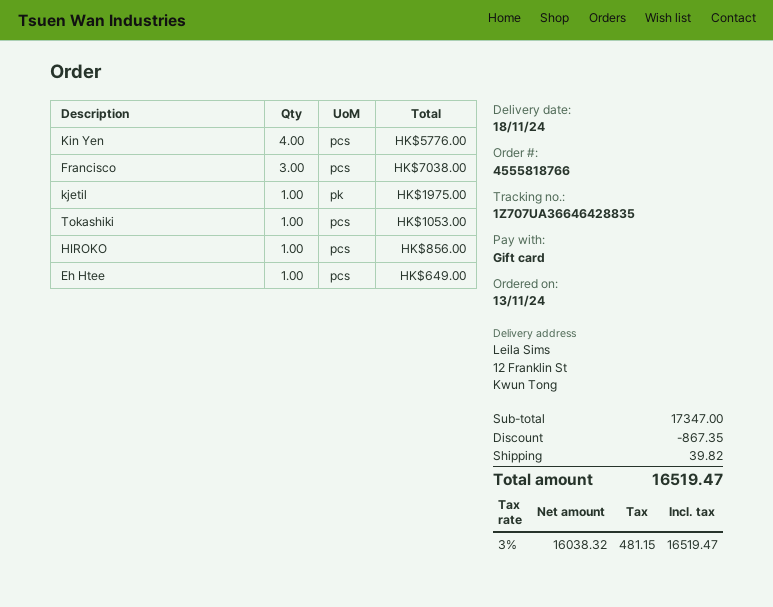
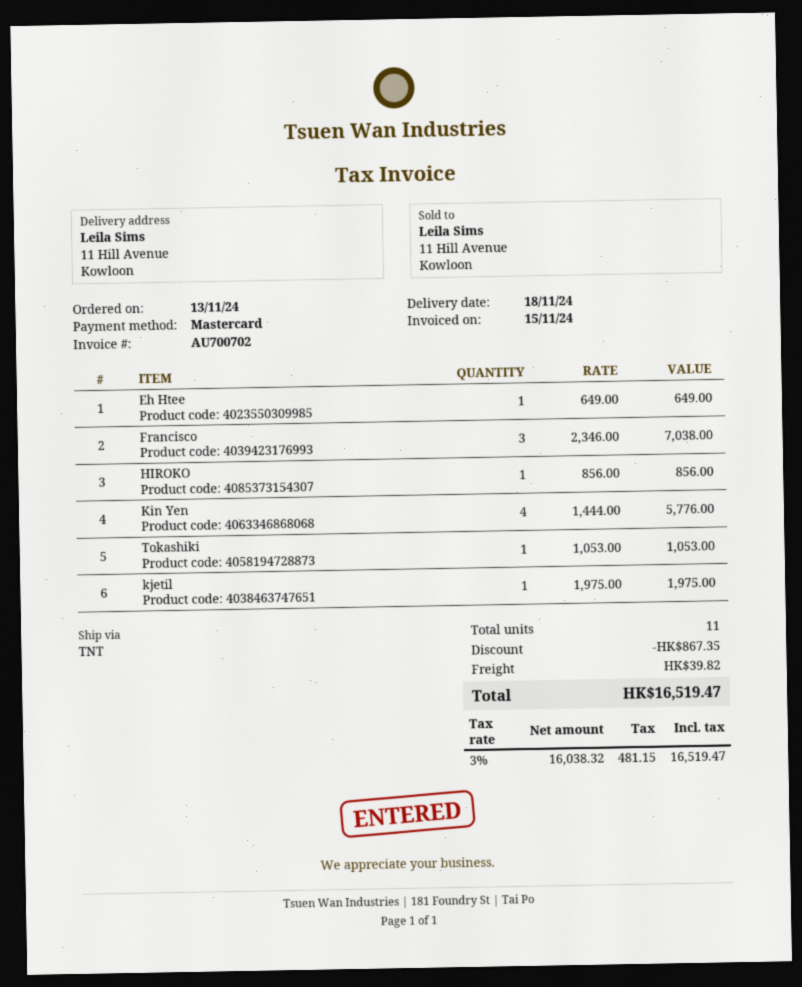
payment method: gift card -> Mastercard
ship to: 12 Franklin St, Kwun Tong -> 11 Hill Avenue, Kowloon

